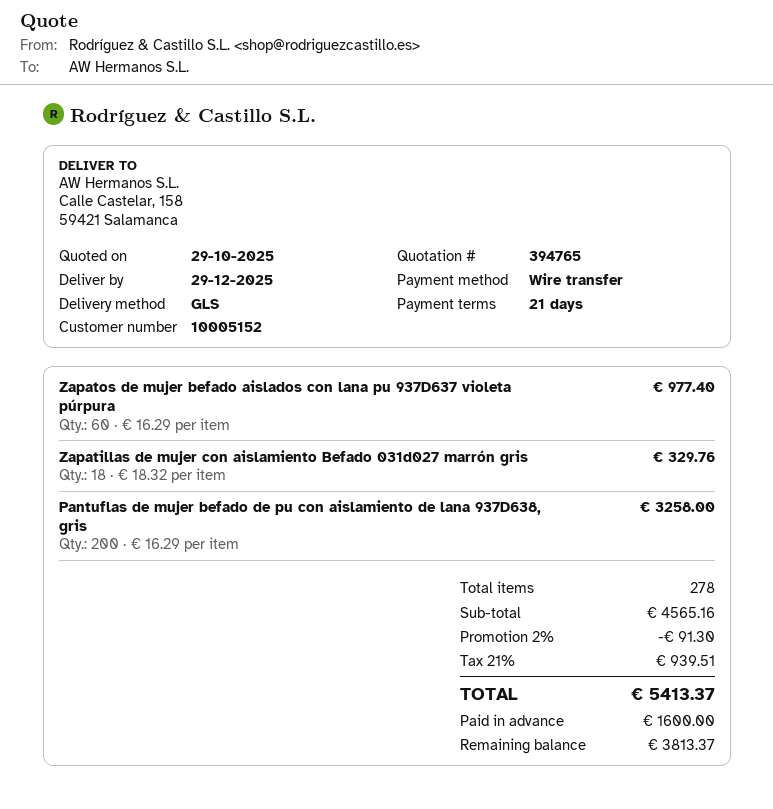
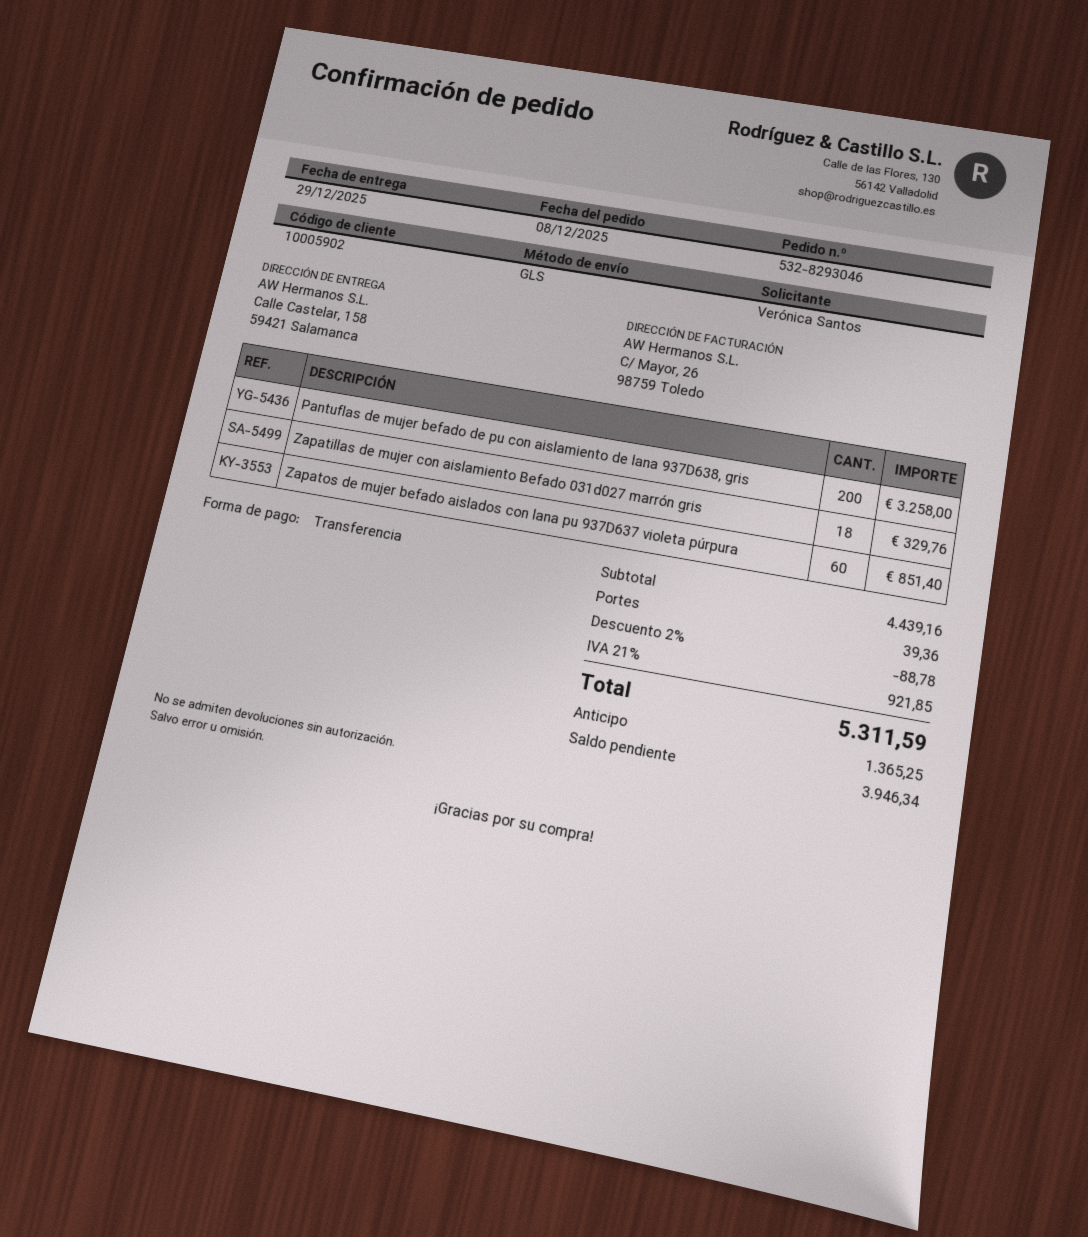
customer number: 10005152 -> 10005902
Zapatos de mujer befado aislados con lana pu 937D637 violeta púrpura: 60 for 977.40 -> 60 for 851.40
subtotal: 4565.16 -> 4439.16
discount: 2% = 91.30 -> 2% = 88.78
shipping: none -> 39.36
tax: 21% = 939.51 -> 21% = 921.85
total: 5413.37 -> 5311.59
deposit: 1600.00 -> 1365.25
balance: 3813.37 -> 3946.34

